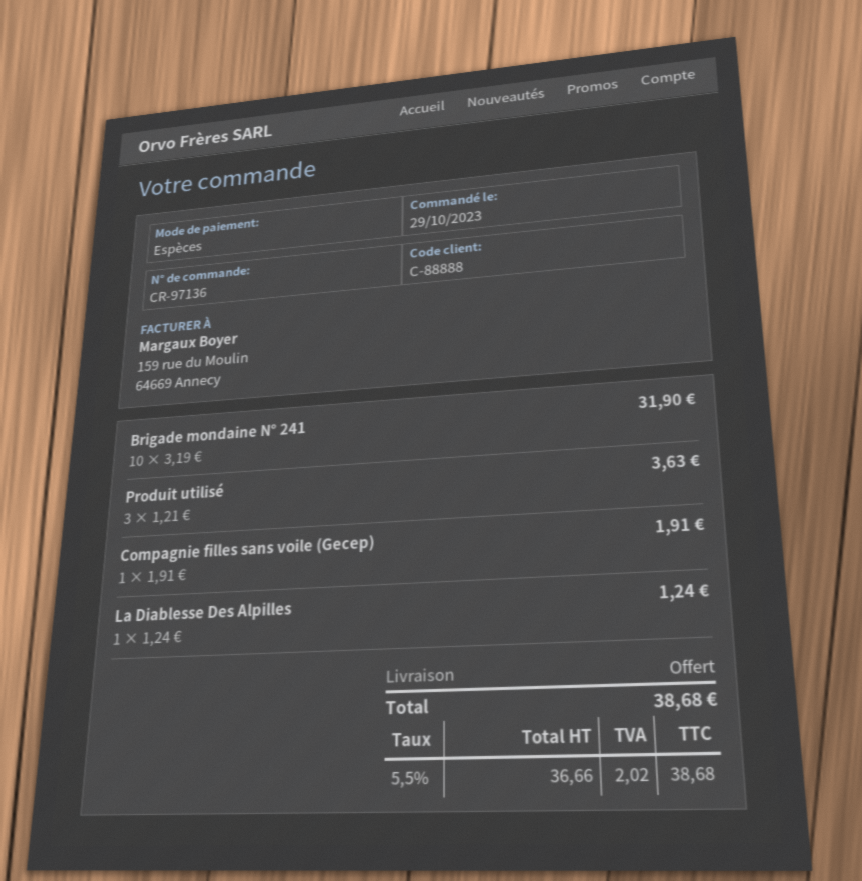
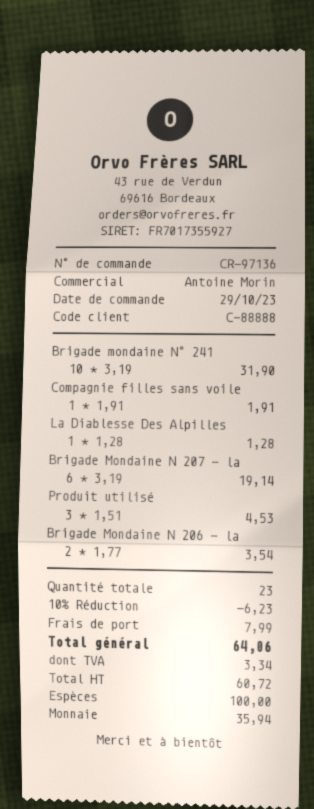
Produit utilisé: 3 x 1.21 = 3.63 -> 3 x 1.51 = 4.53
La Diablesse Des Alpilles: 1 x 1.24 = 1.24 -> 1 x 1.28 = 1.28
Brigade Mondaine N 207 - la: none -> 6 x 3.19 = 19.14
Brigade Mondaine N 206 - la: none -> 2 x 1.77 = 3.54
discount: none -> 10% = 6.23
shipping: 0.00 -> 7.99
net: 36.66 -> 60.72
tax: 2.02 -> 3.34
total: 38.68 -> 64.06

